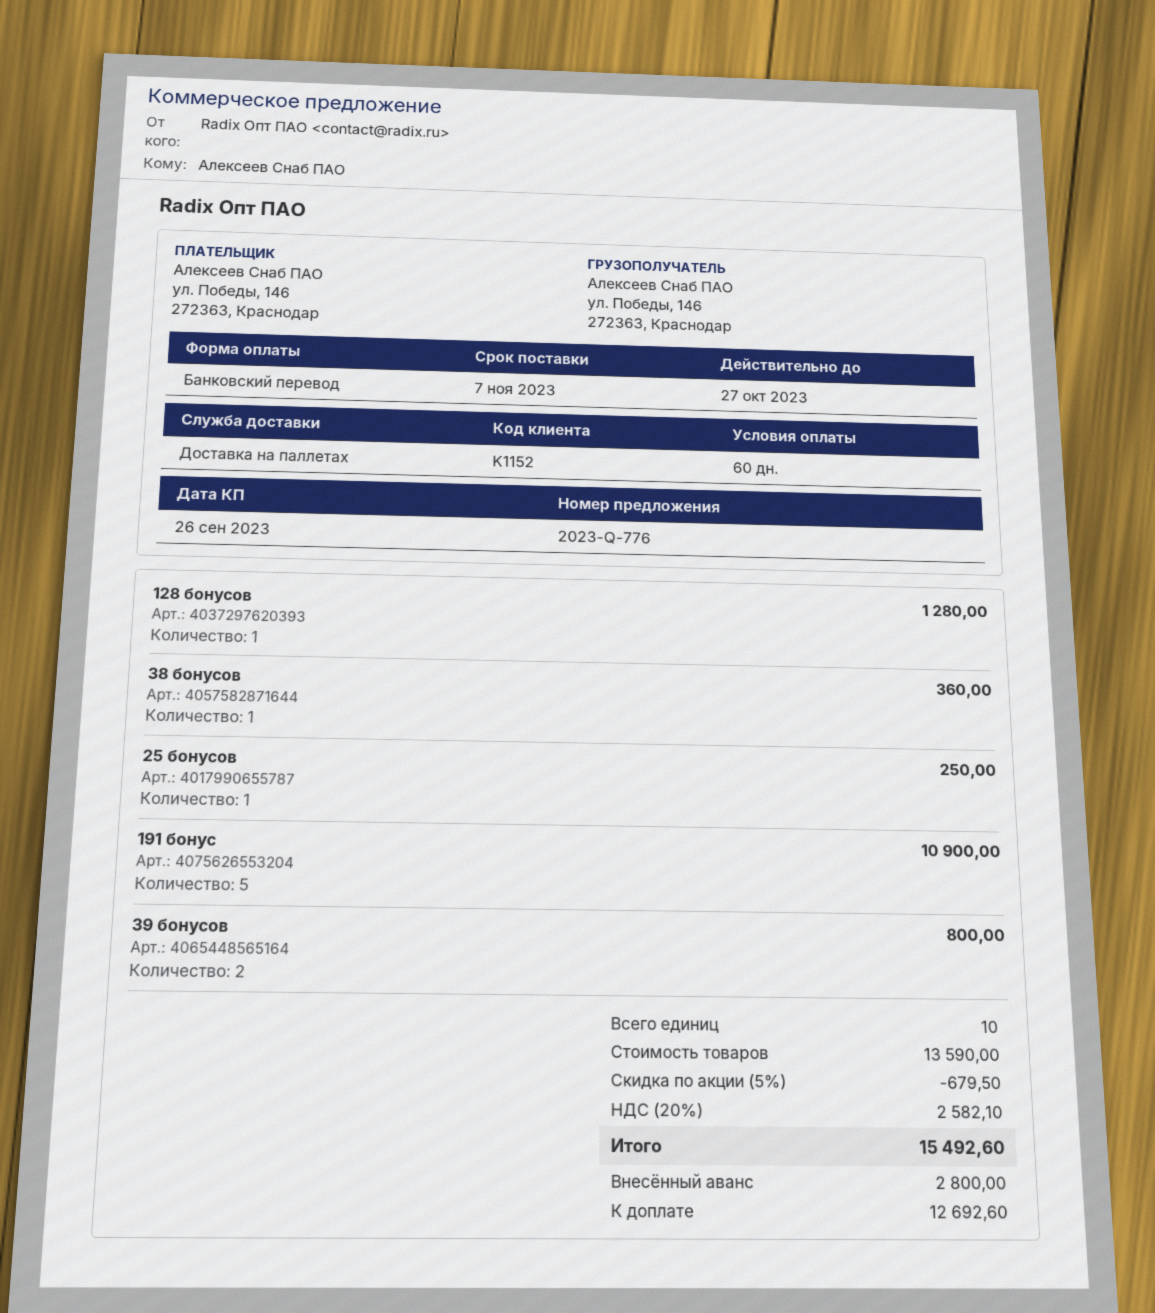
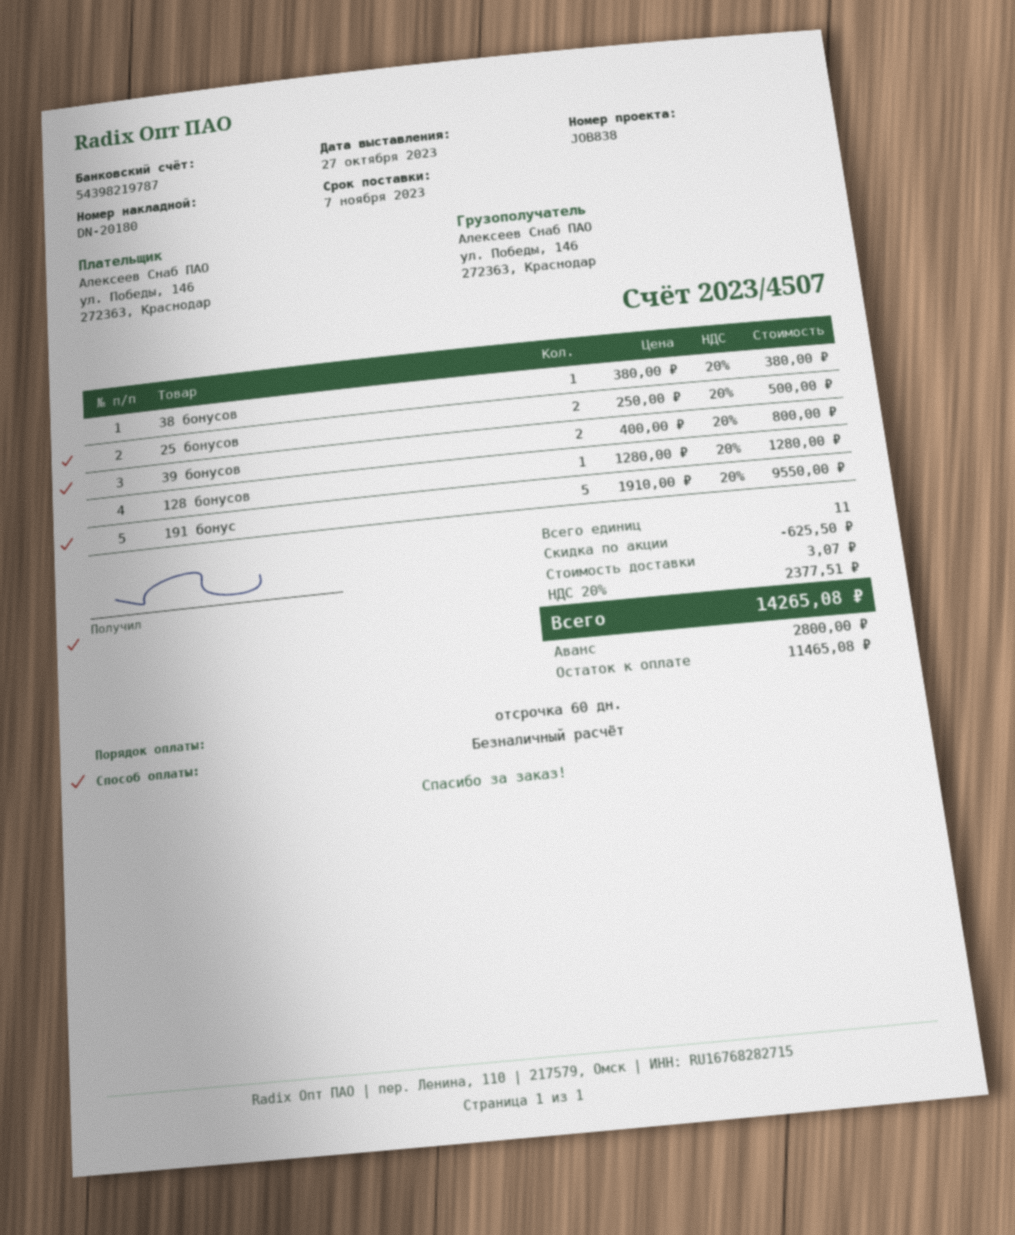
38 бонусов: 1 for 360.00 -> 1 for 380.00
25 бонусов: 1 for 250.00 -> 2 for 500.00
191 бонус: 5 for 10900.00 -> 5 for 9550.00
total quantity: 10 -> 11
discount: 679.50 -> 625.50
shipping: none -> 3.07
tax: 20% = 2582.10 -> 20% = 2377.51
total: 15492.60 -> 14265.08
balance: 12692.60 -> 11465.08

